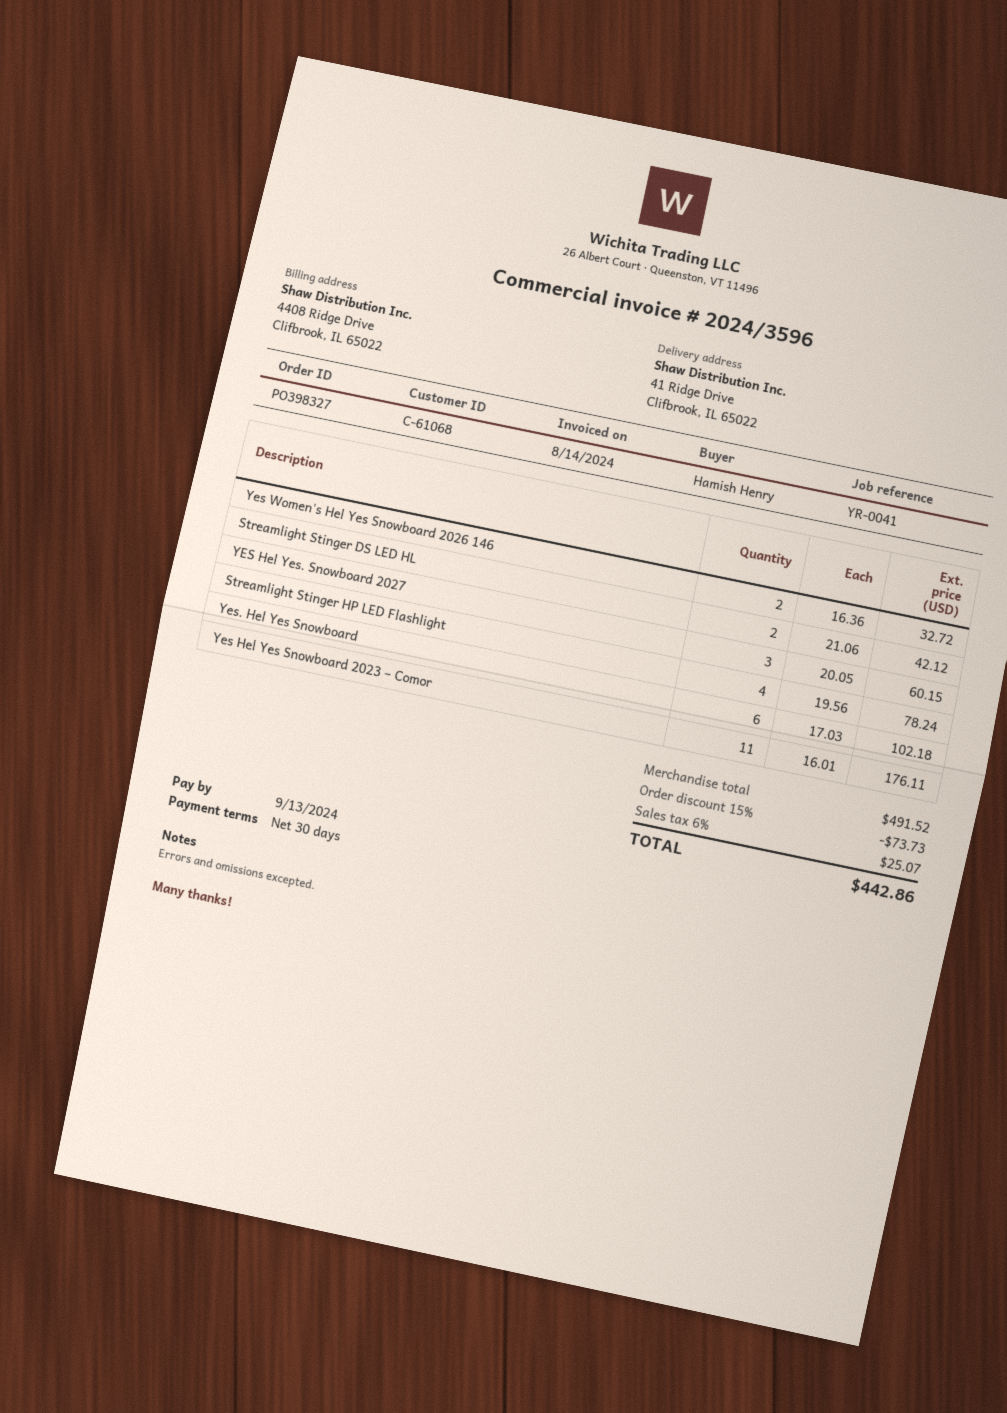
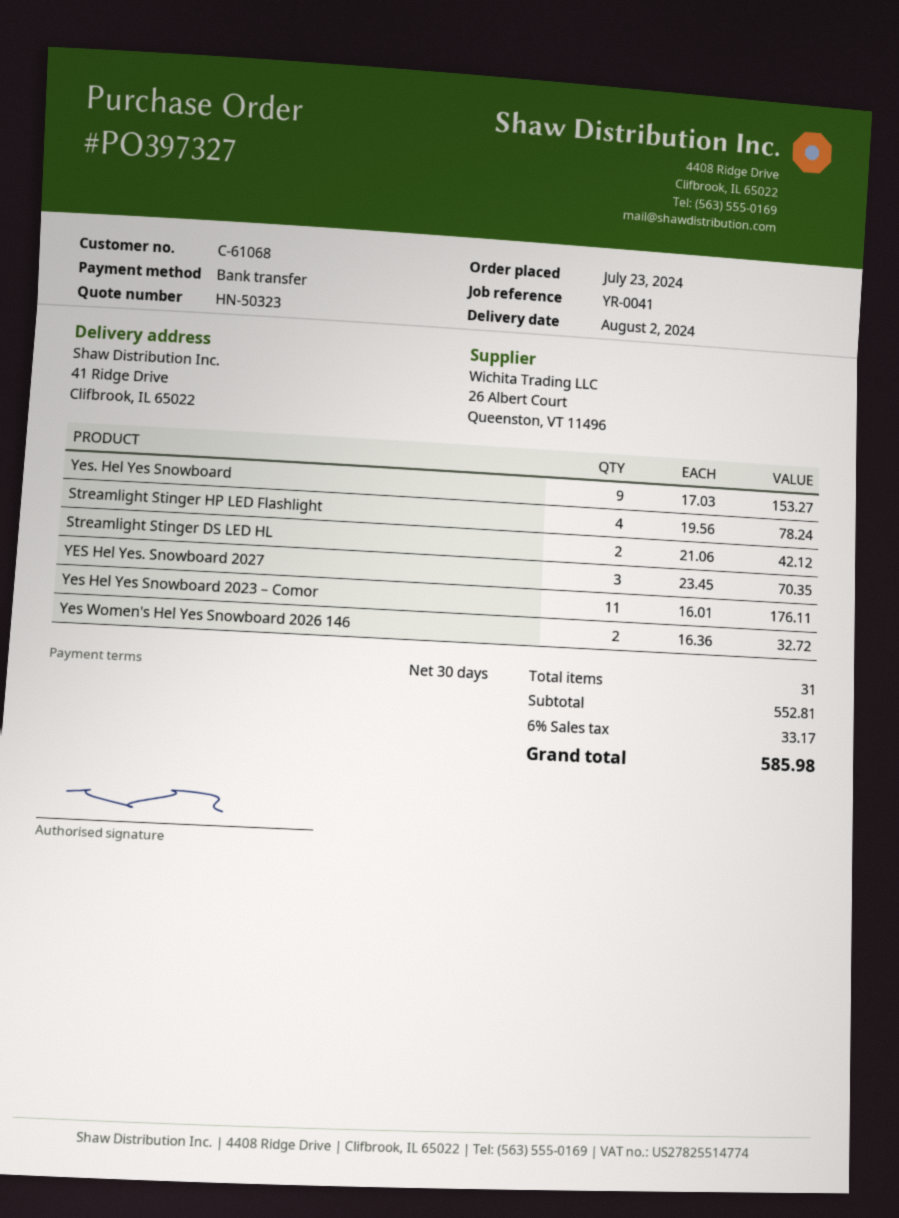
order number: PO398327 -> PO397327
YES Hel Yes. Snowboard 2027: 3 x 20.05 = 60.15 -> 3 x 23.45 = 70.35
Yes. Hel Yes Snowboard: 6 x 17.03 = 102.18 -> 9 x 17.03 = 153.27
subtotal: 491.52 -> 552.81
discount: 15% = 73.73 -> none
tax: 6% = 25.07 -> 6% = 33.17
total: 442.86 -> 585.98

